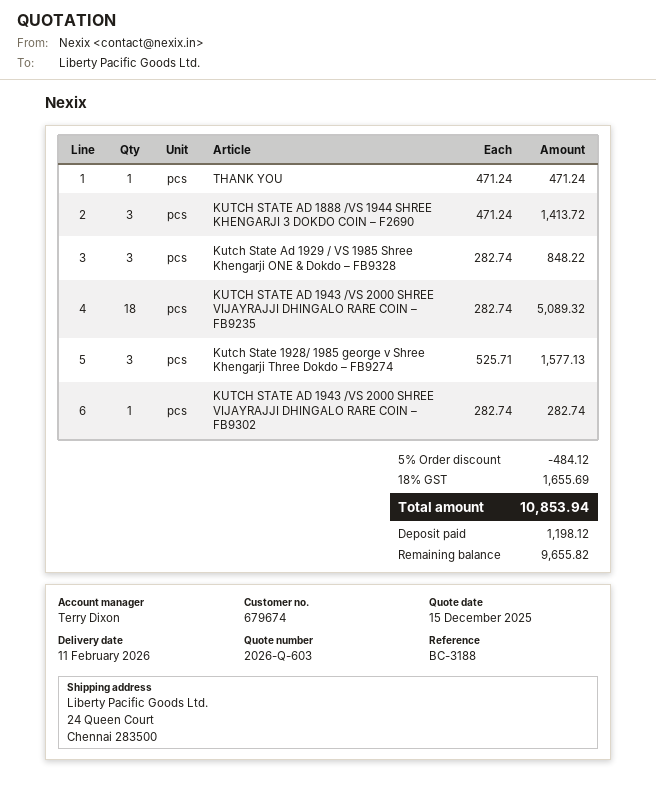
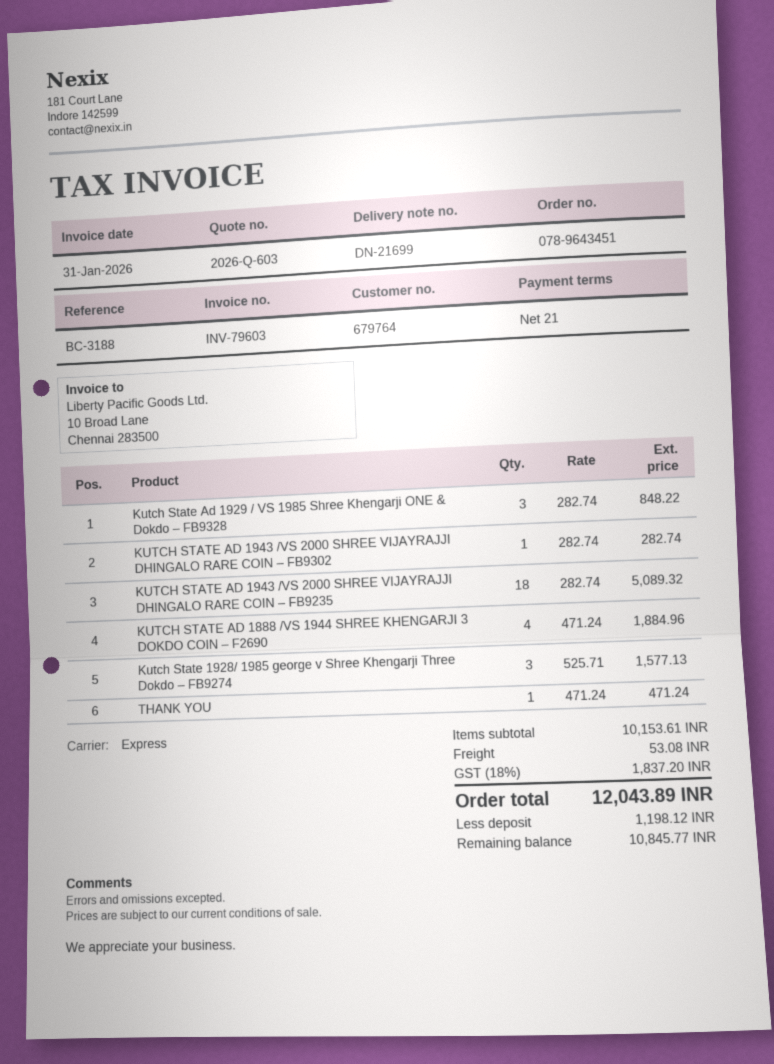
customer number: 679674 -> 679764
KUTCH STATE AD 1888 /VS 1944 SHREE KHENGARJI 3 DOKDO COIN – F2690: 3 x 471.24 = 1413.72 -> 4 x 471.24 = 1884.96
discount: 5% = 484.12 -> none
shipping: none -> 53.08
tax: 18% = 1655.69 -> 18% = 1837.20
total: 10853.94 -> 12043.89
balance: 9655.82 -> 10845.77

